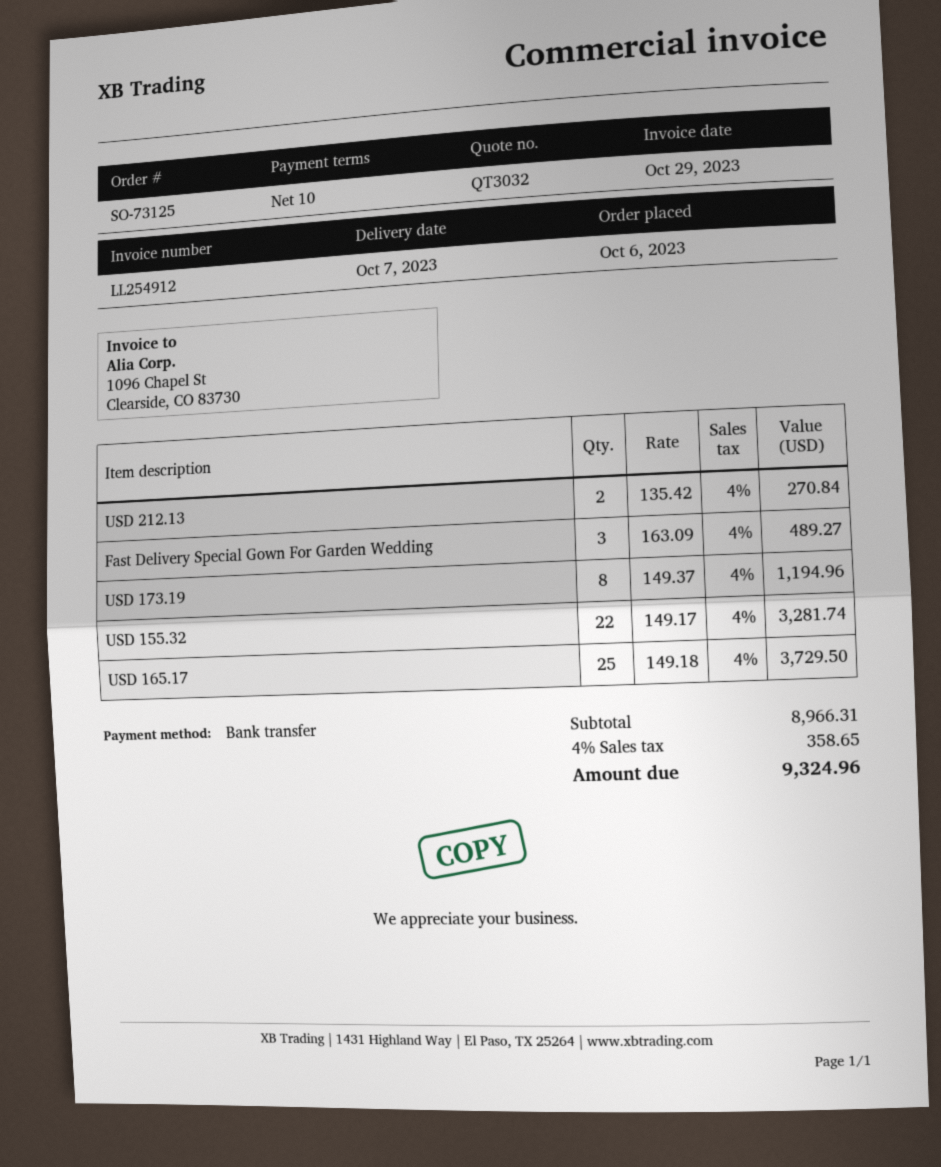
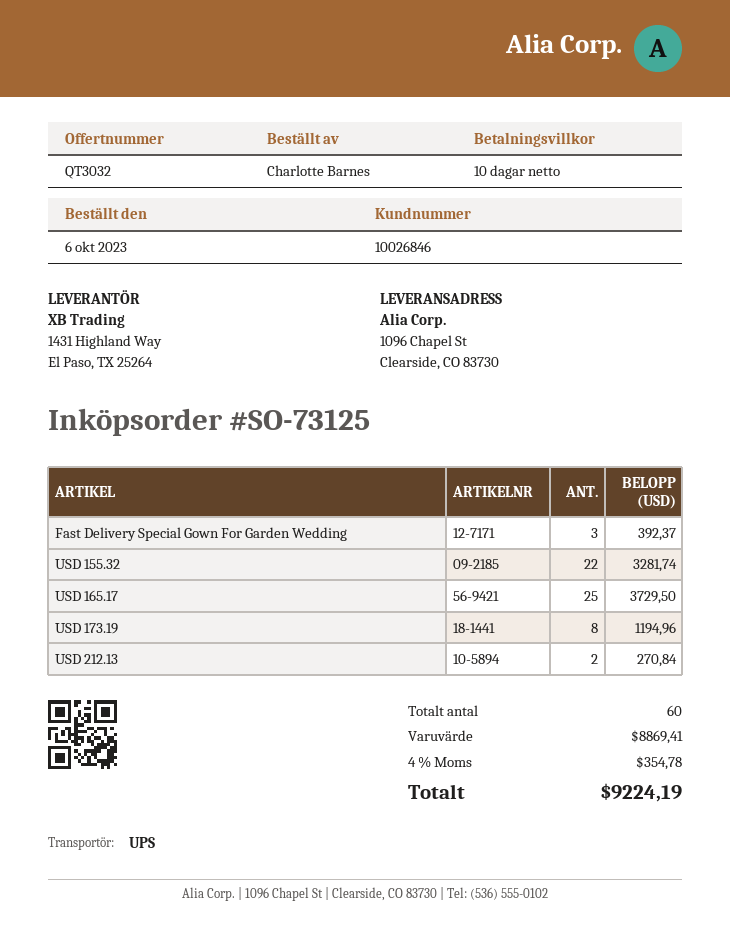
Fast Delivery Special Gown For Garden Wedding: 3 for 489.27 -> 3 for 392.37
subtotal: 8966.31 -> 8869.41
tax: 4% = 358.65 -> 4% = 354.78
total: 9324.96 -> 9224.19

